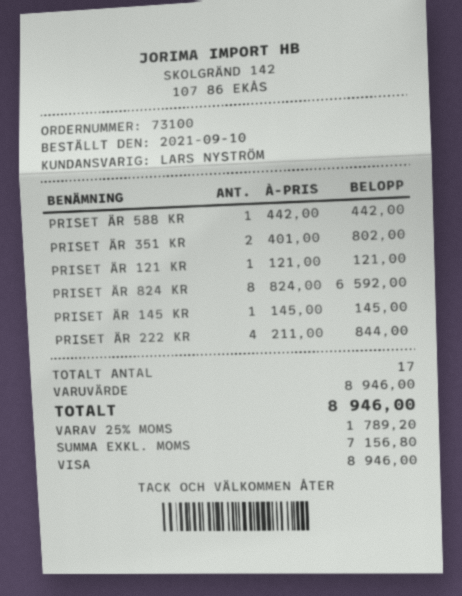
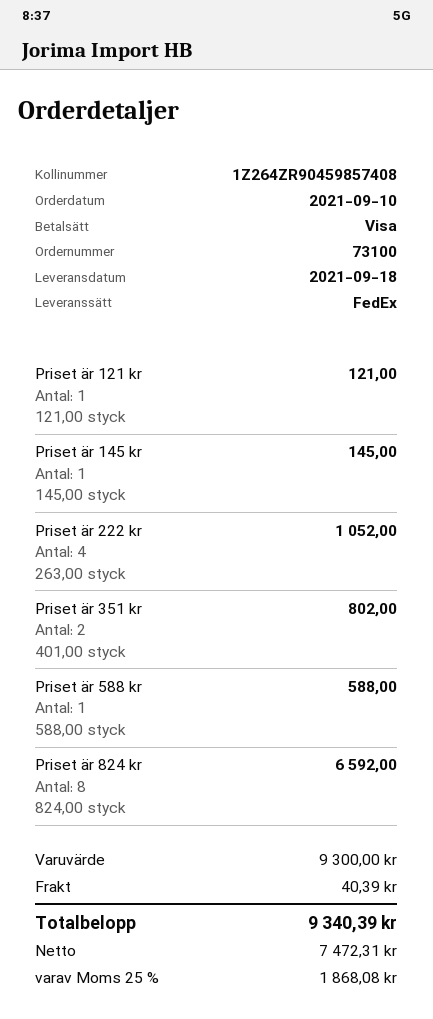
PRISET ÄR 588 KR: 1 x 442.00 = 442.00 -> 1 x 588.00 = 588.00
PRISET ÄR 222 KR: 4 x 211.00 = 844.00 -> 4 x 263.00 = 1052.00
subtotal: 8946.00 -> 9300.00
shipping: none -> 40.39
net: 7156.80 -> 7472.31
tax: 25% = 1789.20 -> 25% = 1868.08
total: 8946.00 -> 9340.39

